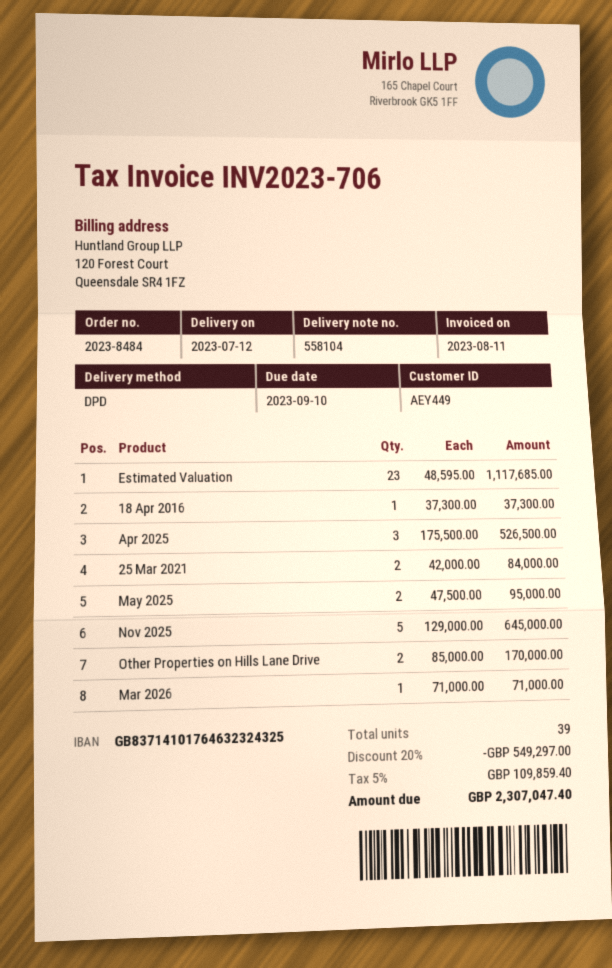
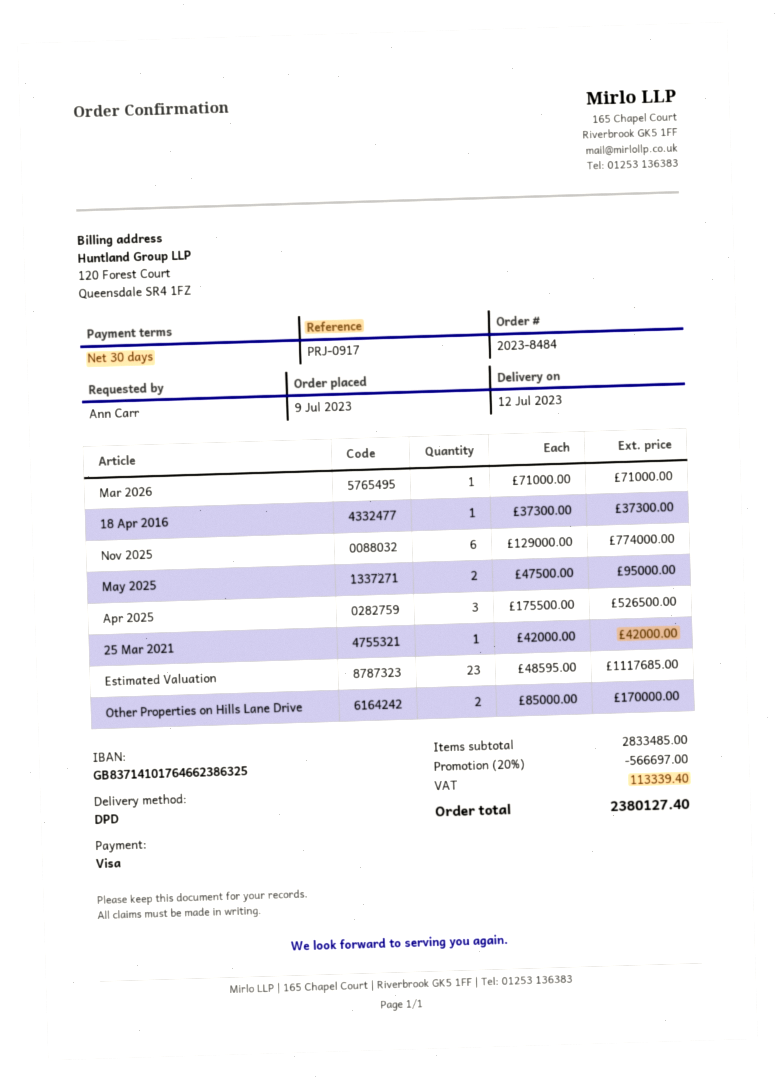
bank account: GB83714101764632324325 -> GB83714101764662386325
25 Mar 2021: 2 x 42000.00 = 84000.00 -> 1 x 42000.00 = 42000.00
Nov 2025: 5 x 129000.00 = 645000.00 -> 6 x 129000.00 = 774000.00
discount: 20% = 549297.00 -> 20% = 566697.00
tax: 109859.40 -> 113339.40
total: 2307047.40 -> 2380127.40

